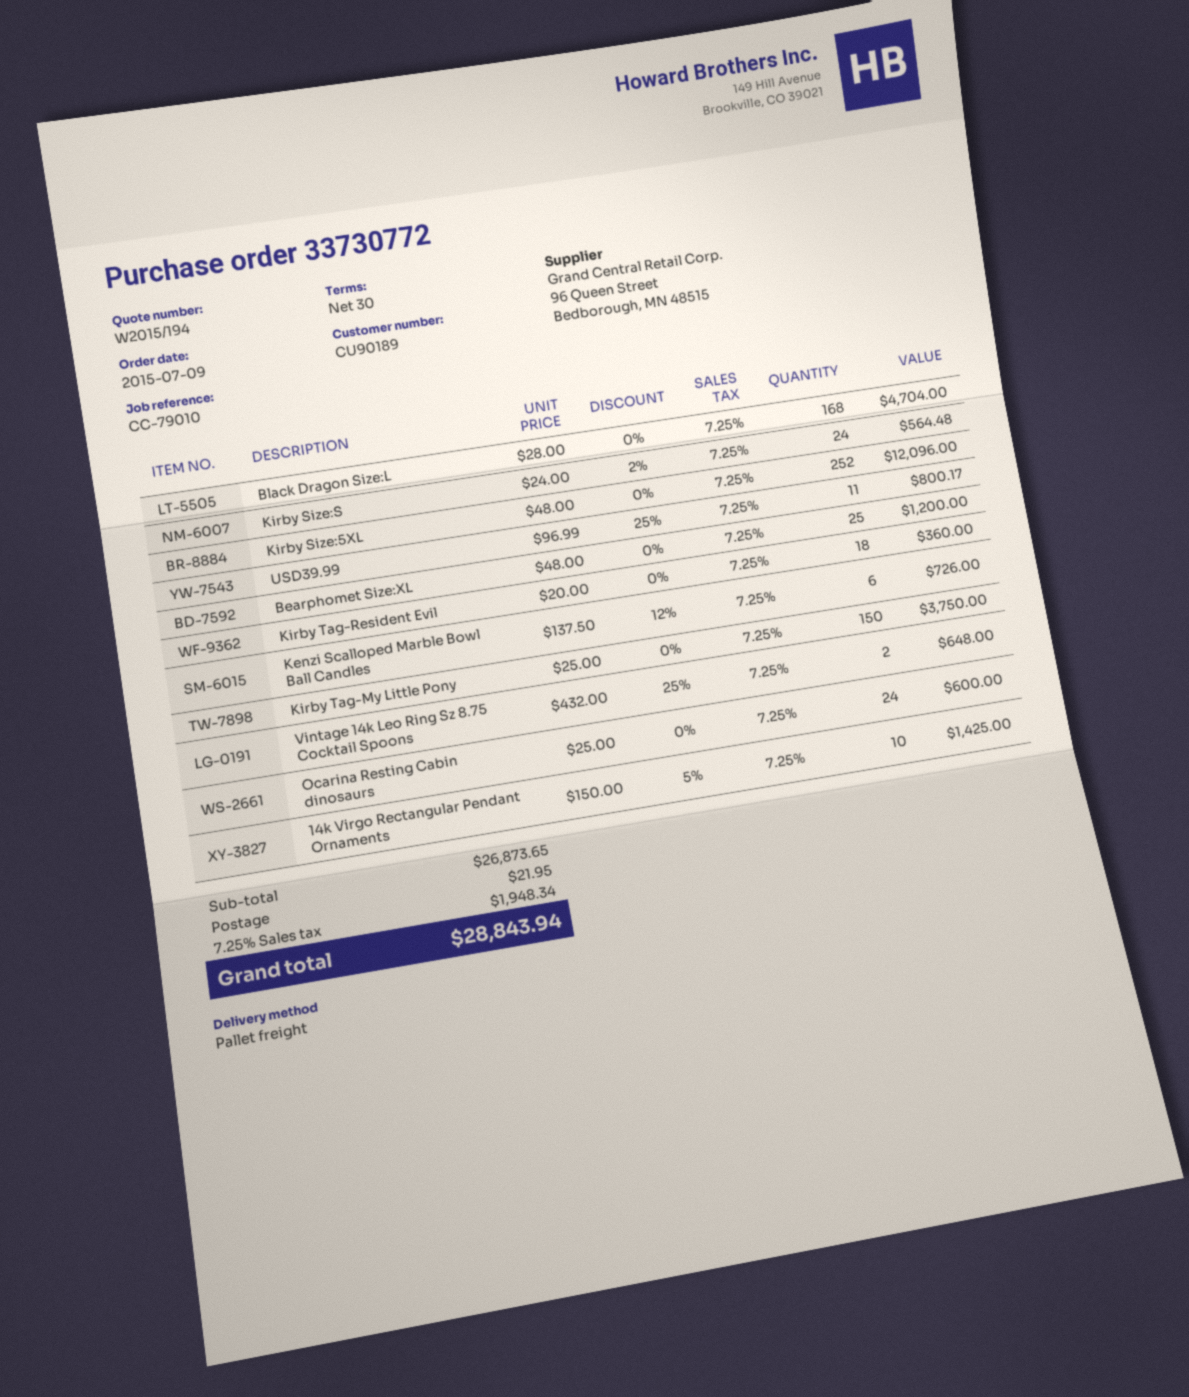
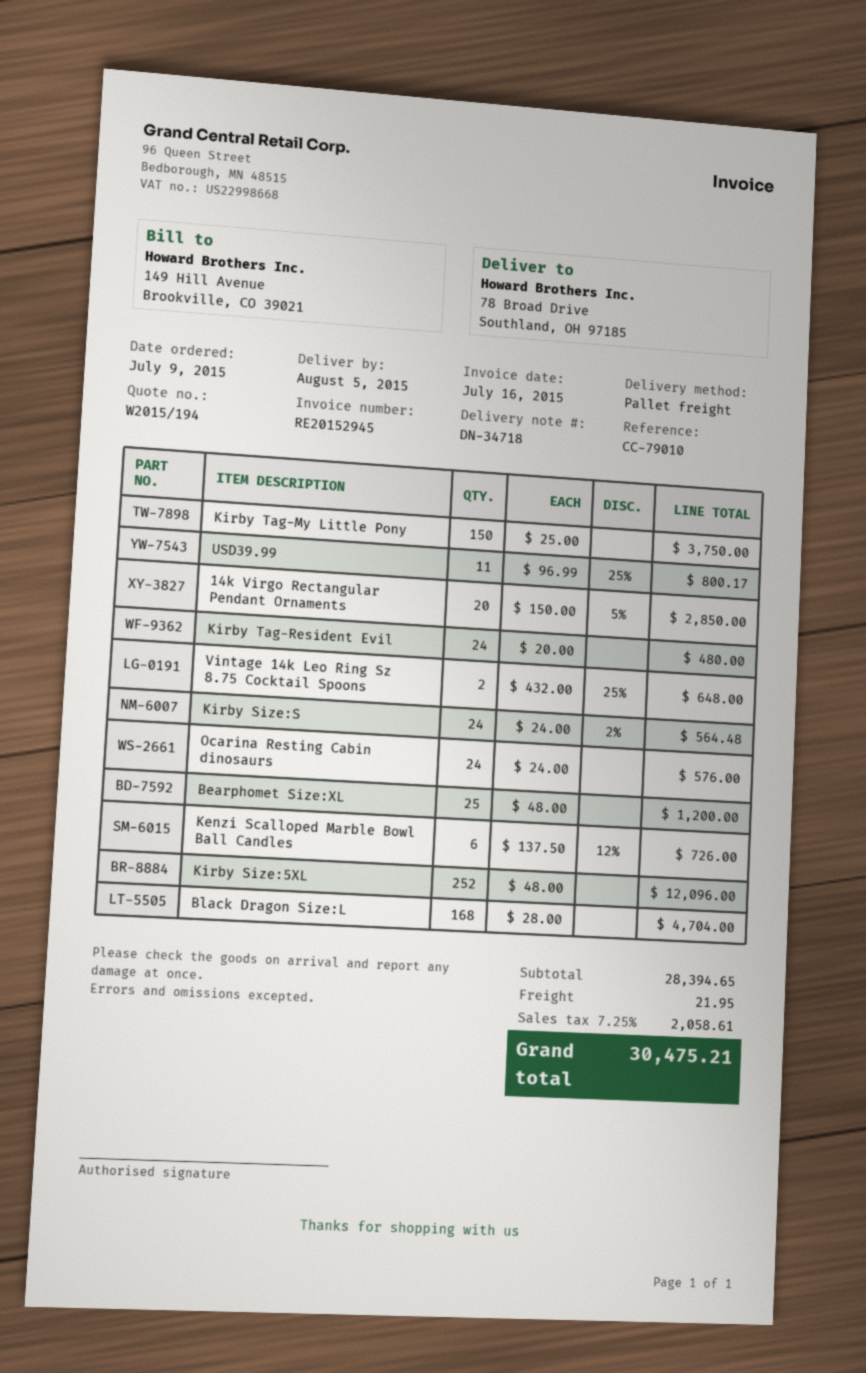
Kirby Tag-Resident Evil: 18 x 20.00 = 360.00 -> 24 x 20.00 = 480.00
Ocarina Resting Cabin dinosaurs: 24 x 25.00 = 600.00 -> 24 x 24.00 = 576.00
14k Virgo Rectangular Pendant Ornaments: 10 x 150.00 - 5% = 1425.00 -> 20 x 150.00 - 5% = 2850.00
subtotal: 26873.65 -> 28394.65
tax: 7.25% = 1948.34 -> 7.25% = 2058.61
total: 28843.94 -> 30475.21

